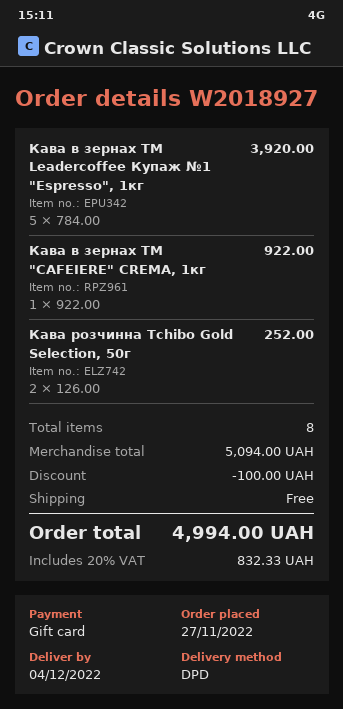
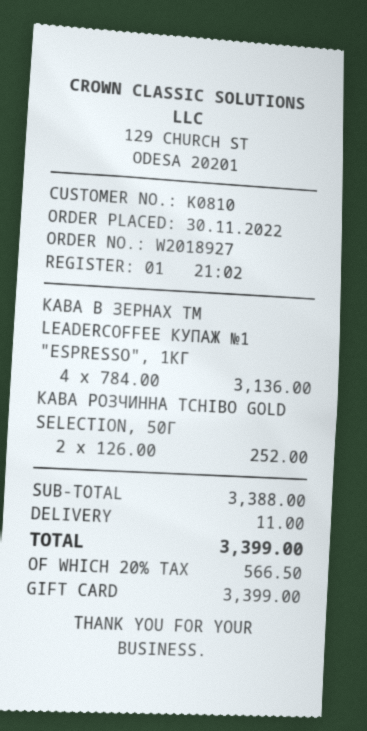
order date: 2022-11-27 -> 2022-11-30
Кава в зернах TM Leadercoffee Купаж №1 "Espresso", 1кг: 5 x 784.00 = 3920.00 -> 4 x 784.00 = 3136.00
Кава в зернах ТМ "CAFEIERE" CREMA, 1кг: 1 x 922.00 = 922.00 -> none
subtotal: 5094.00 -> 3388.00
discount: 100.00 -> none
shipping: 0.00 -> 11.00
tax: 20% = 832.33 -> 20% = 566.50
total: 4994.00 -> 3399.00

